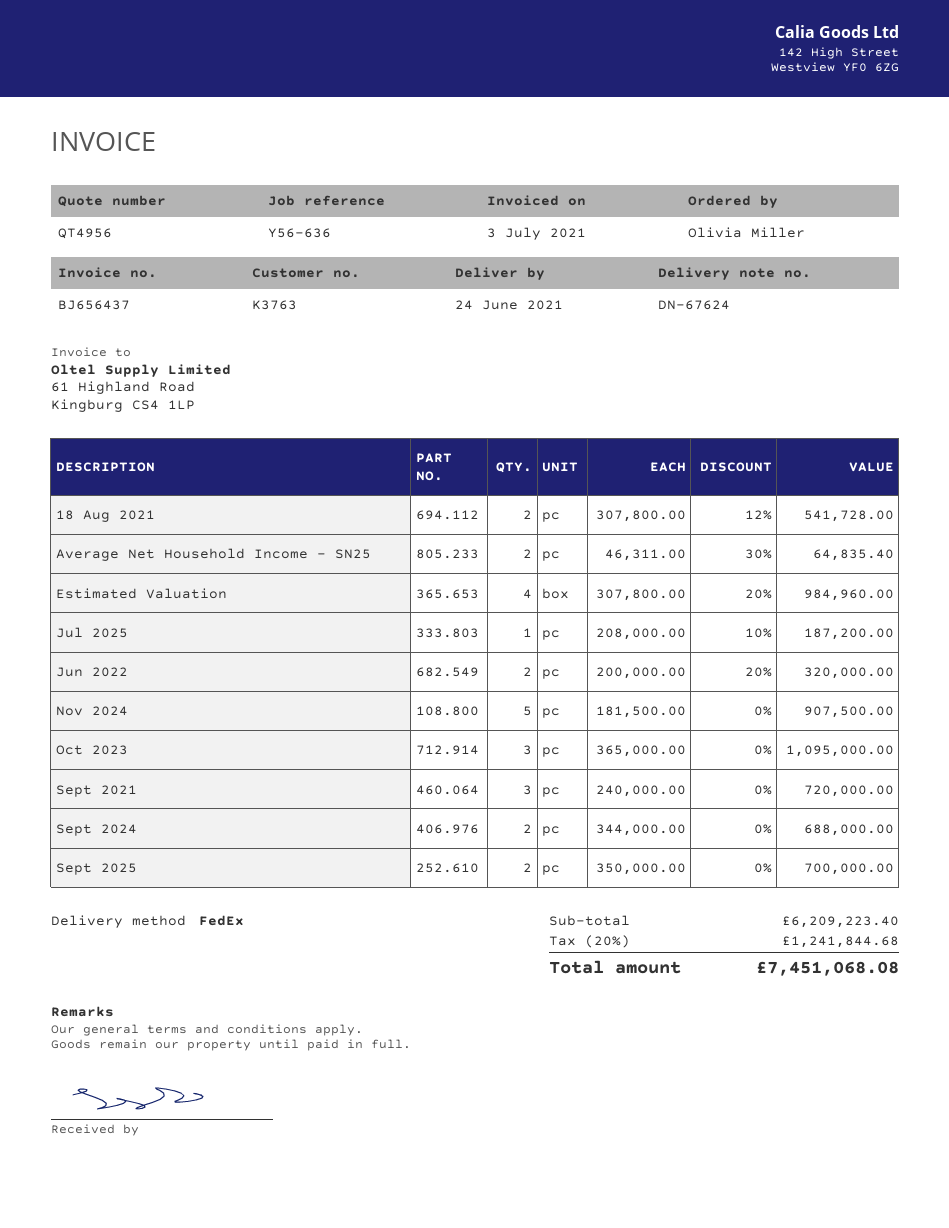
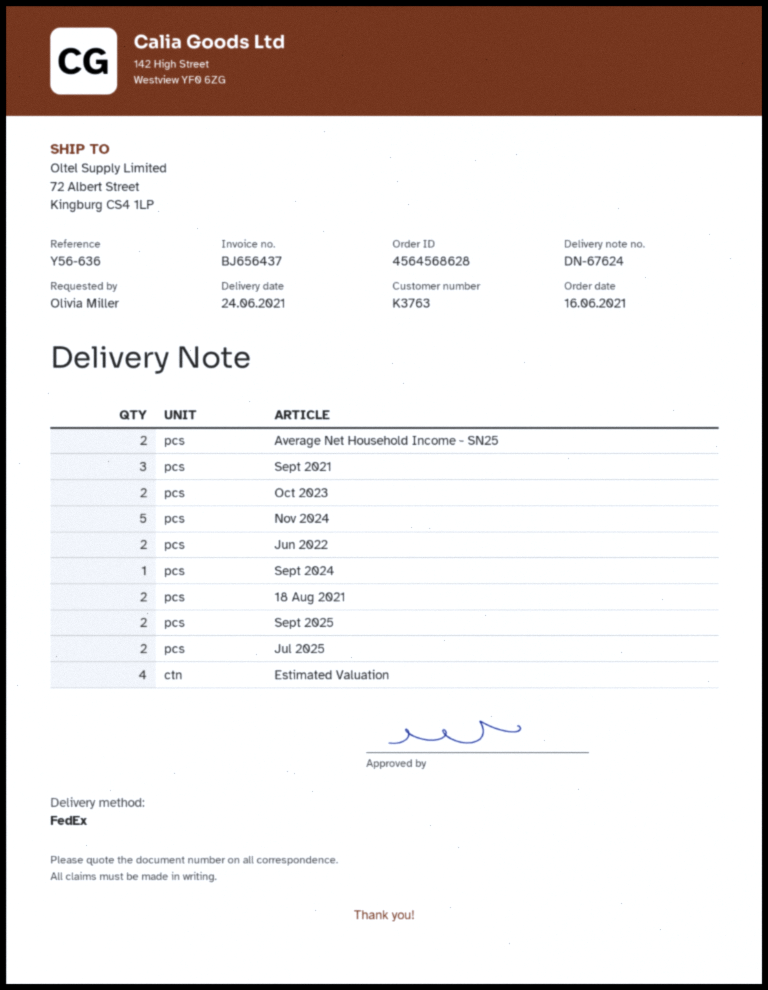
Jul 2025: 1 -> 2
Oct 2023: 3 -> 2
Sept 2024: 2 -> 1

